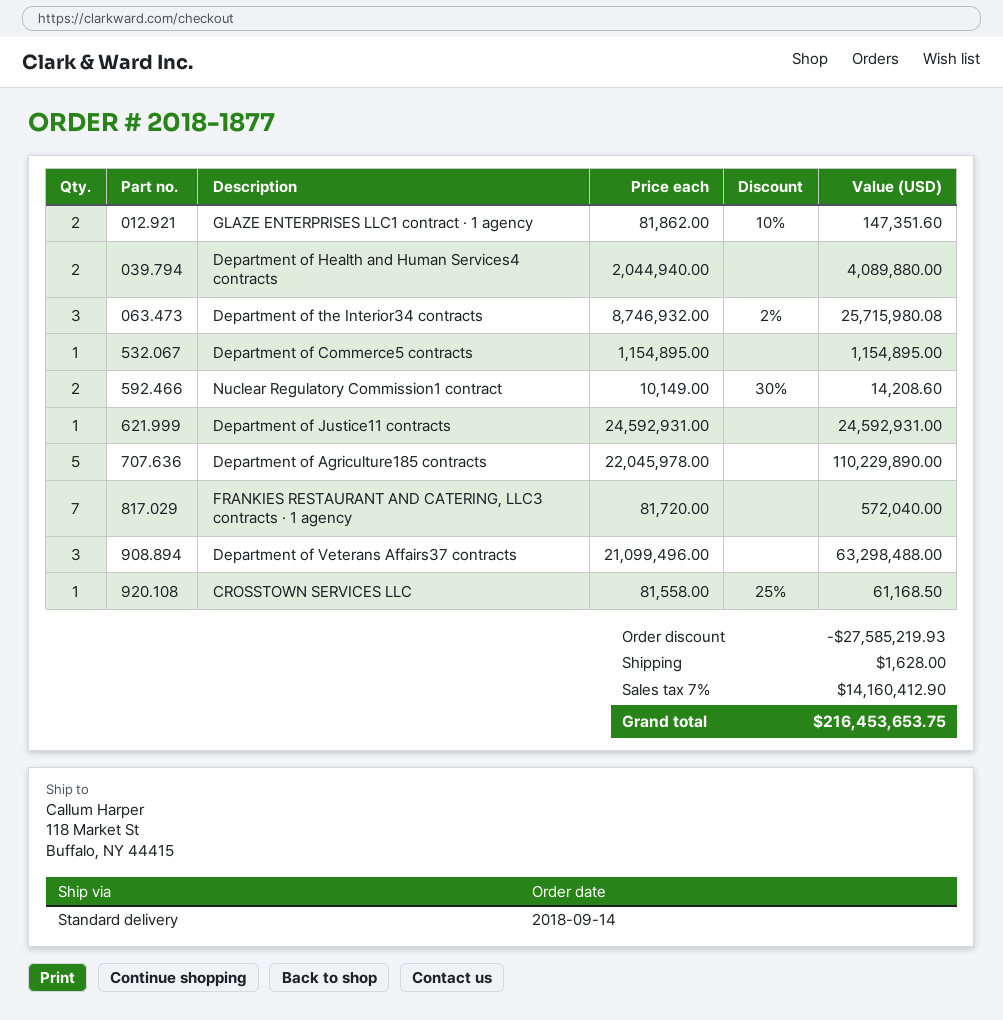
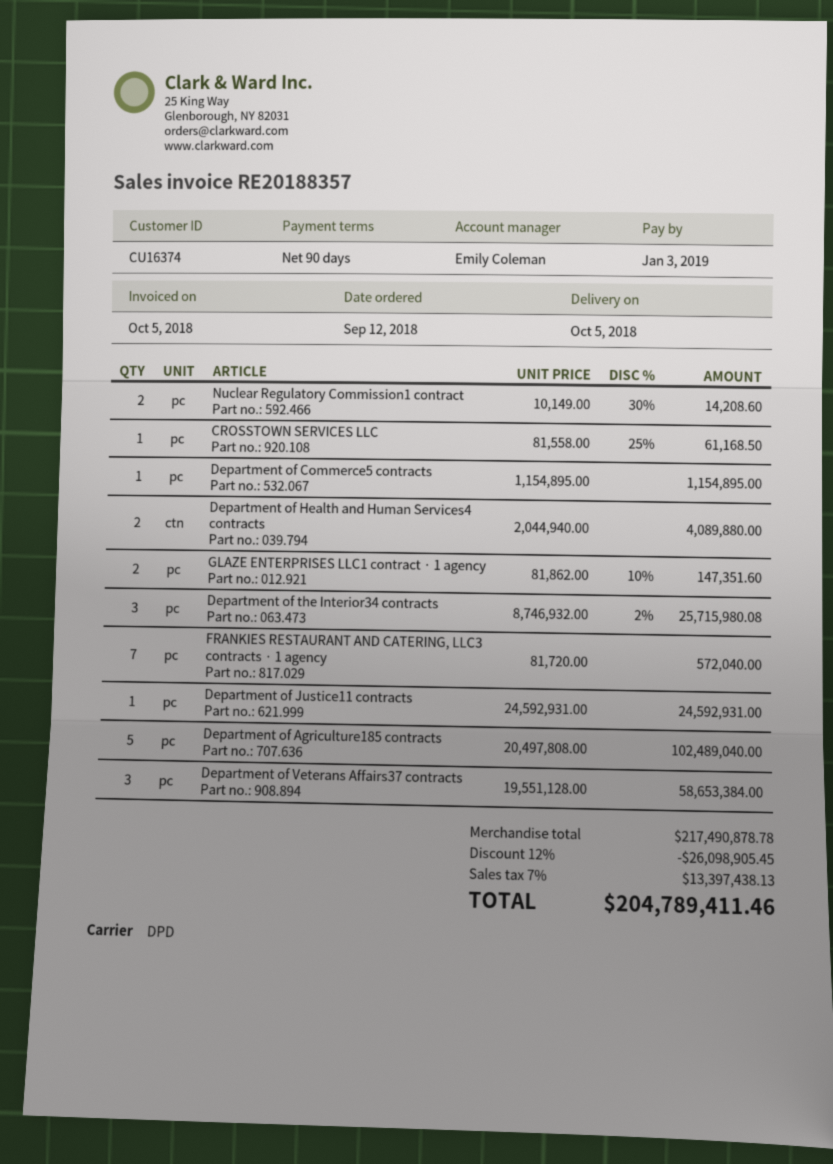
order date: 2018-09-14 -> 2018-09-12
shipping method: standard -> DPD
Department of Agriculture185 contracts: 5 x 22045978.00 = 110229890.00 -> 5 x 20497808.00 = 102489040.00
Department of Veterans Affairs37 contracts: 3 x 21099496.00 = 63298488.00 -> 3 x 19551128.00 = 58653384.00
discount: 27585219.93 -> 26098905.45
shipping: 1628.00 -> none
tax: 7% = 14160412.90 -> 7% = 13397438.13
total: 216453653.75 -> 204789411.46

